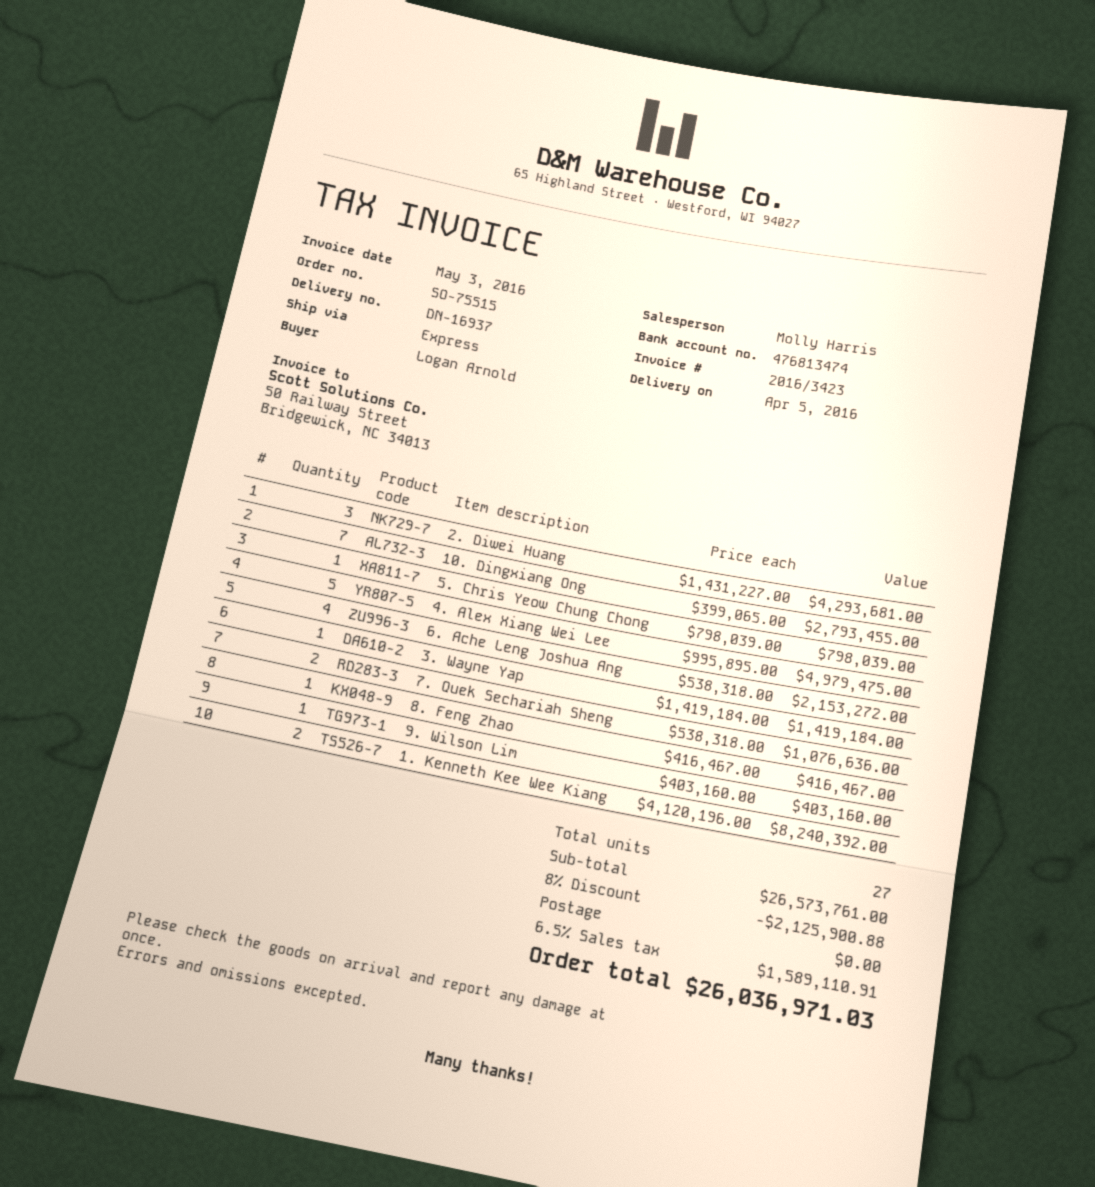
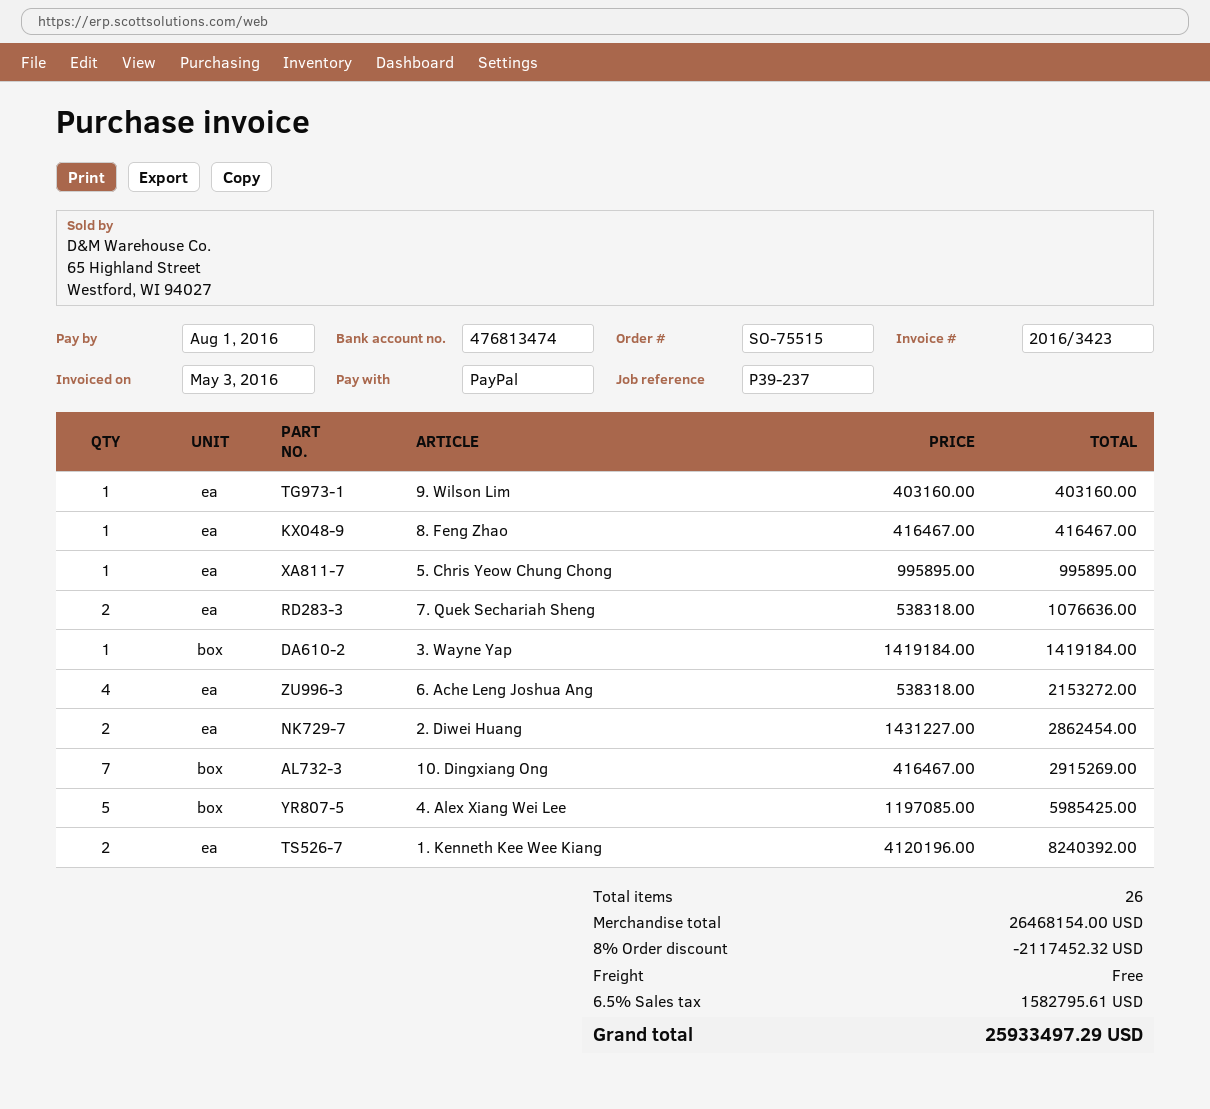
2. Diwei Huang: 3 x 1431227.00 = 4293681.00 -> 2 x 1431227.00 = 2862454.00
10. Dingxiang Ong: 7 x 399065.00 = 2793455.00 -> 7 x 416467.00 = 2915269.00
5. Chris Yeow Chung Chong: 1 x 798039.00 = 798039.00 -> 1 x 995895.00 = 995895.00
4. Alex Xiang Wei Lee: 5 x 995895.00 = 4979475.00 -> 5 x 1197085.00 = 5985425.00
total quantity: 27 -> 26
subtotal: 26573761.00 -> 26468154.00
discount: 8% = 2125900.88 -> 8% = 2117452.32
tax: 6.5% = 1589110.91 -> 6.5% = 1582795.61
total: 26036971.03 -> 25933497.29

